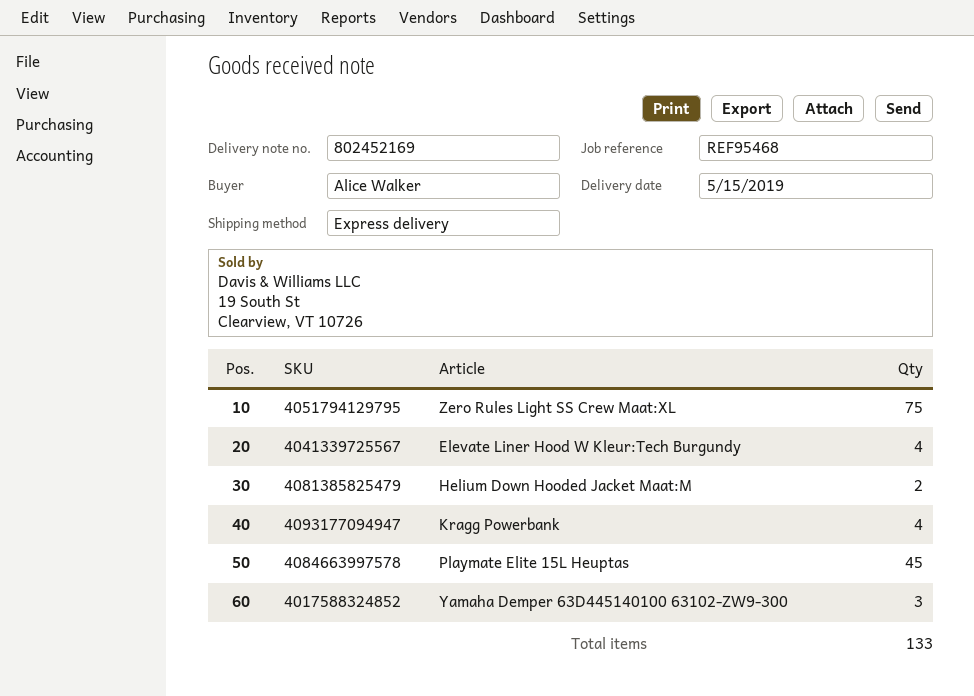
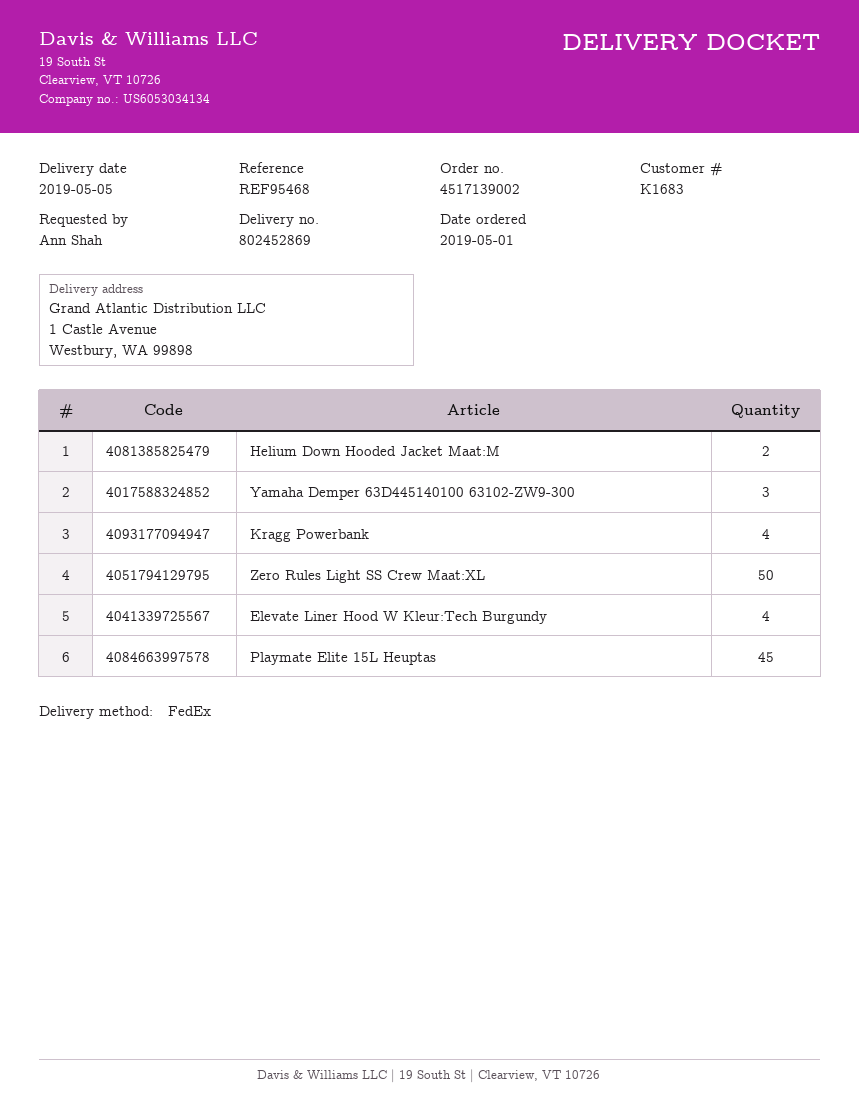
delivery note number: 802452169 -> 802452869
delivery date: 2019-05-15 -> 2019-05-05
ordered by: Alice Walker -> Ann Shah
shipping method: express -> FedEx
Zero Rules Light SS Crew Maat:XL: 75 -> 50

